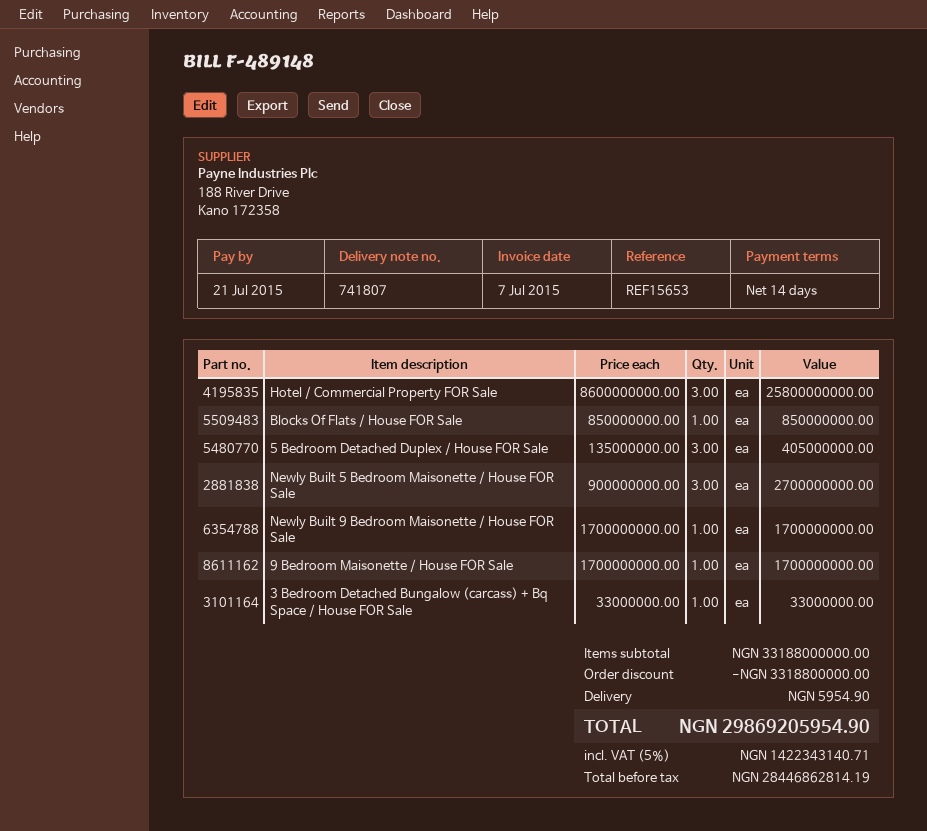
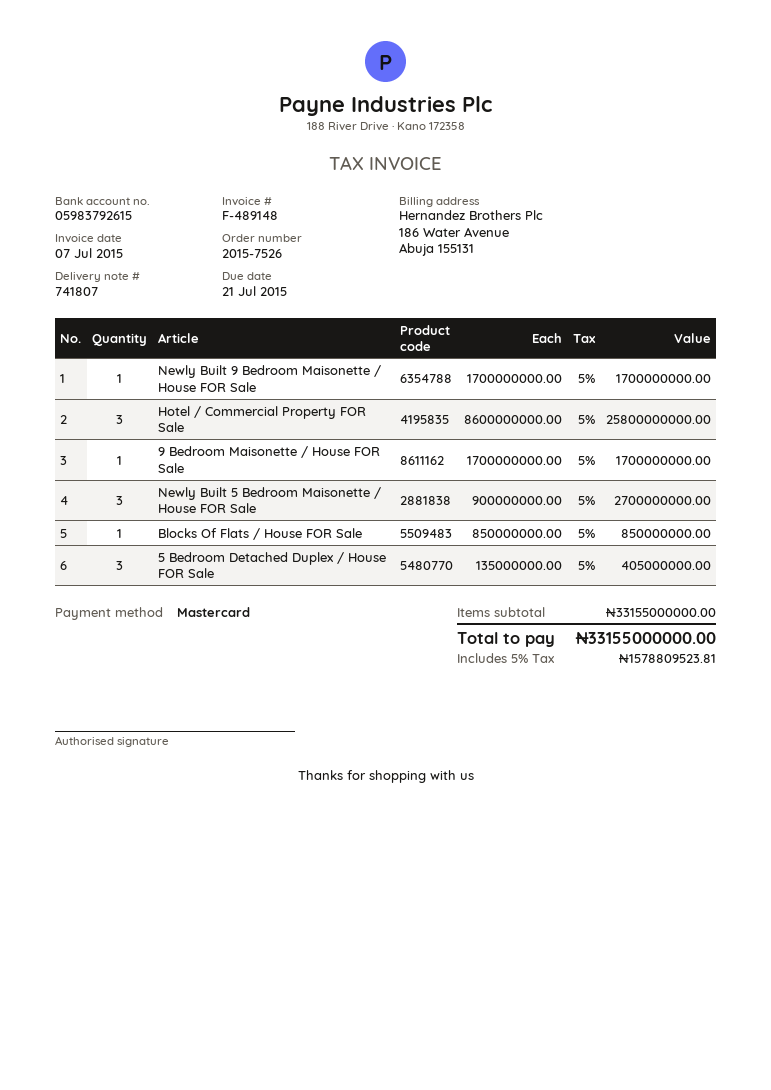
3 Bedroom Detached Bungalow (carcass) + Bq Space / House FOR Sale: 1 x 33000000.00 = 33000000.00 -> none
subtotal: 33188000000.00 -> 33155000000.00
discount: 3318800000.00 -> none
shipping: 5954.90 -> none
tax: 5% = 1422343140.71 -> 5% = 1578809523.81
total: 29869205954.90 -> 33155000000.00

